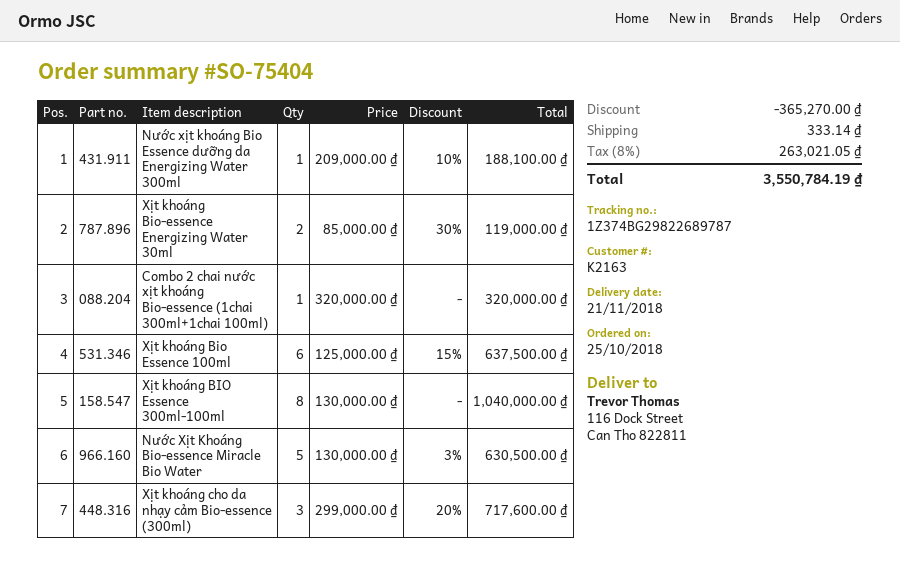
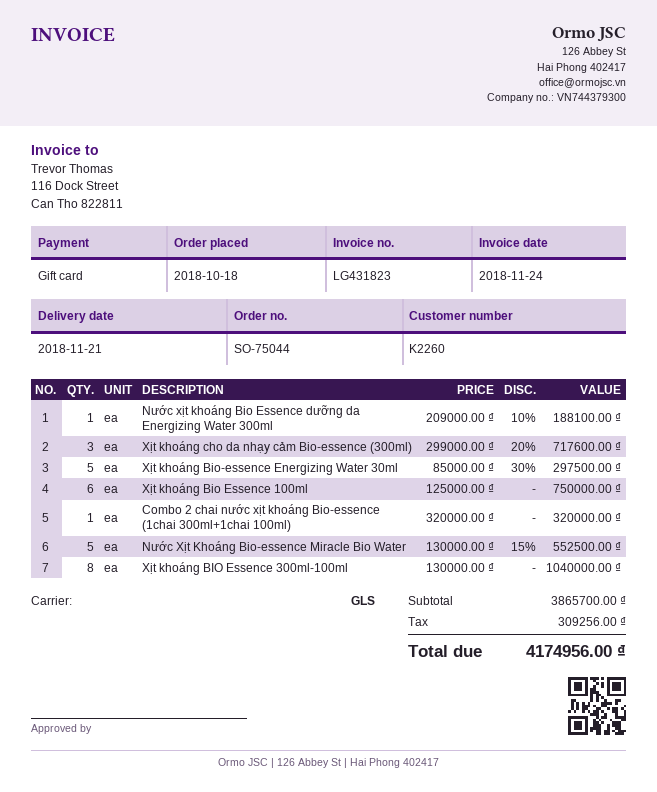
order number: SO-75404 -> SO-75044
order date: 2018-10-25 -> 2018-10-18
customer number: K2163 -> K2260
Xịt khoáng Bio-essence Energizing Water 30ml: 2 x 85000.00 - 30% = 119000.00 -> 5 x 85000.00 - 30% = 297500.00
Xịt khoáng Bio Essence 100ml: 6 x 125000.00 - 15% = 637500.00 -> 6 x 125000.00 = 750000.00
Nước Xịt Khoáng Bio-essence Miracle Bio Water: 5 x 130000.00 - 3% = 630500.00 -> 5 x 130000.00 - 15% = 552500.00
discount: 365270.00 -> none
shipping: 333.14 -> none
tax: 263021.05 -> 309256.00
total: 3550784.19 -> 4174956.00

